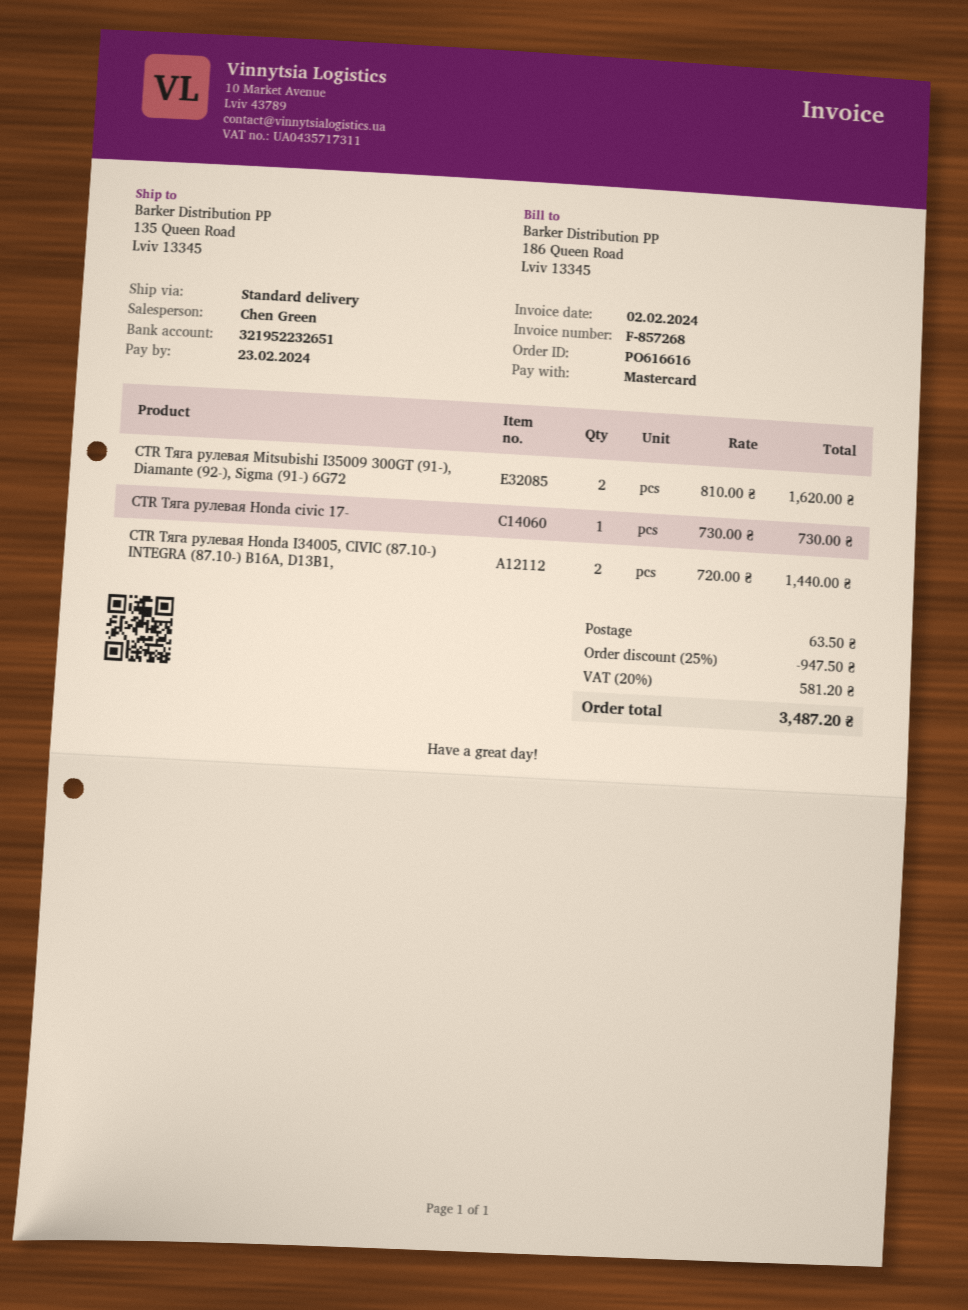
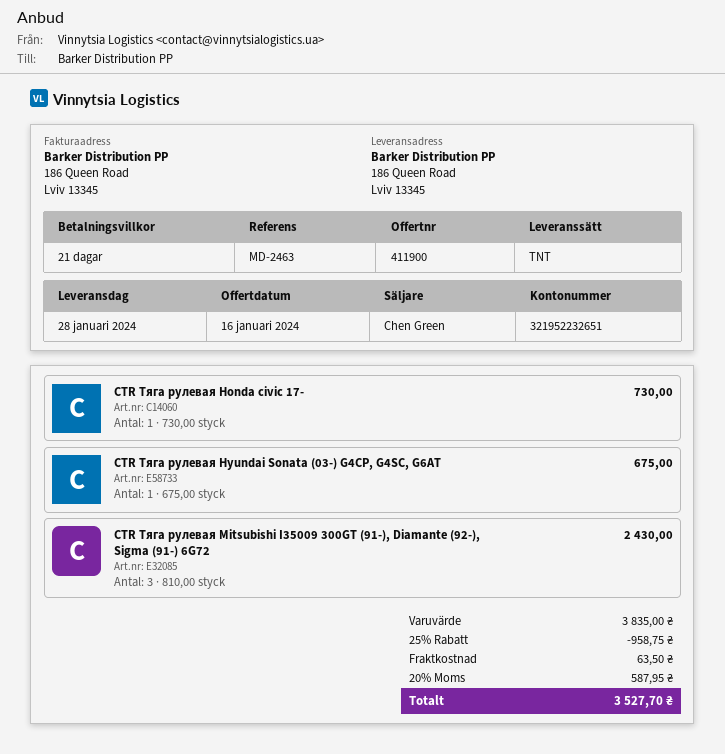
shipping method: standard -> TNT
ship to: 135 Queen Road, Lviv 13345 -> 186 Queen Road, Lviv 13345
CTR Тяга рулевая Mitsubishi I35009 300GT (91-), Diamante (92-), Sigma (91-) 6G72: 2 x 810.00 = 1620.00 -> 3 x 810.00 = 2430.00
CTR Тяга рулевая Honda I34005, CIVIC (87.10-) INTEGRA (87.10-) B16A, D13B1,: 2 x 720.00 = 1440.00 -> none
CTR Тяга рулевая Hyundai Sonata (03-) G4CP, G4SC, G6AT: none -> 1 x 675.00 = 675.00
discount: 25% = 947.50 -> 25% = 958.75
tax: 20% = 581.20 -> 20% = 587.95
total: 3487.20 -> 3527.70

